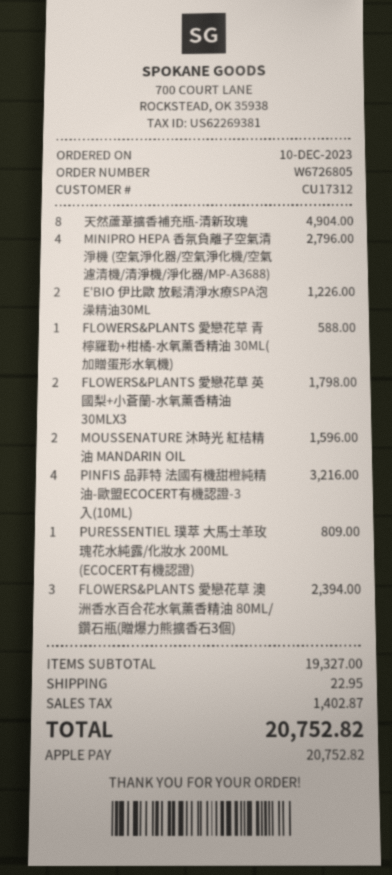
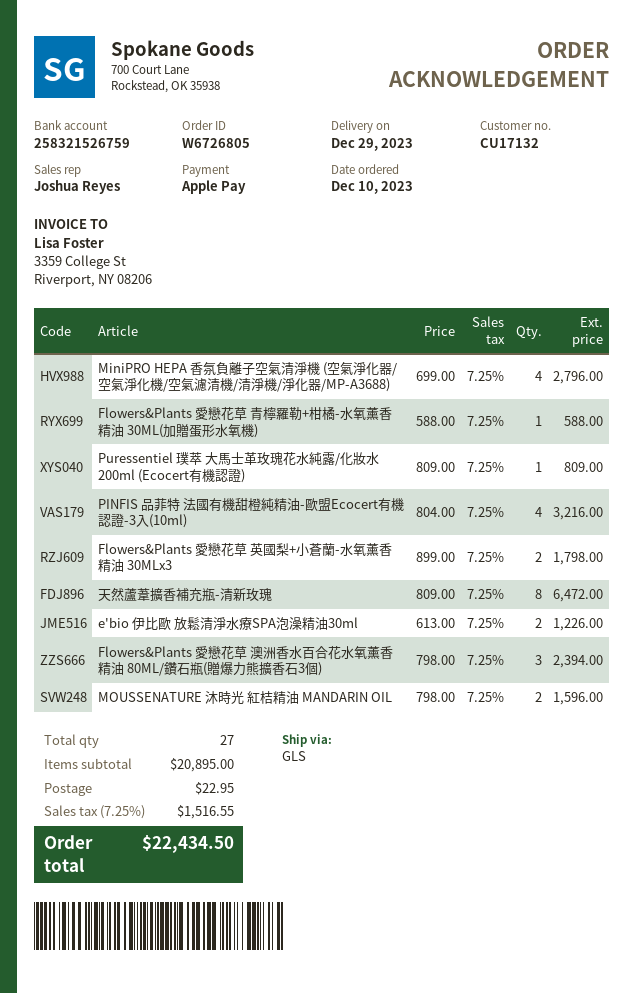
customer number: CU17312 -> CU17132
天然蘆葦擴香補充瓶-清新玫瑰: 8 for 4904.00 -> 8 for 6472.00
subtotal: 19327.00 -> 20895.00
tax: 1402.87 -> 1516.55
total: 20752.82 -> 22434.50

